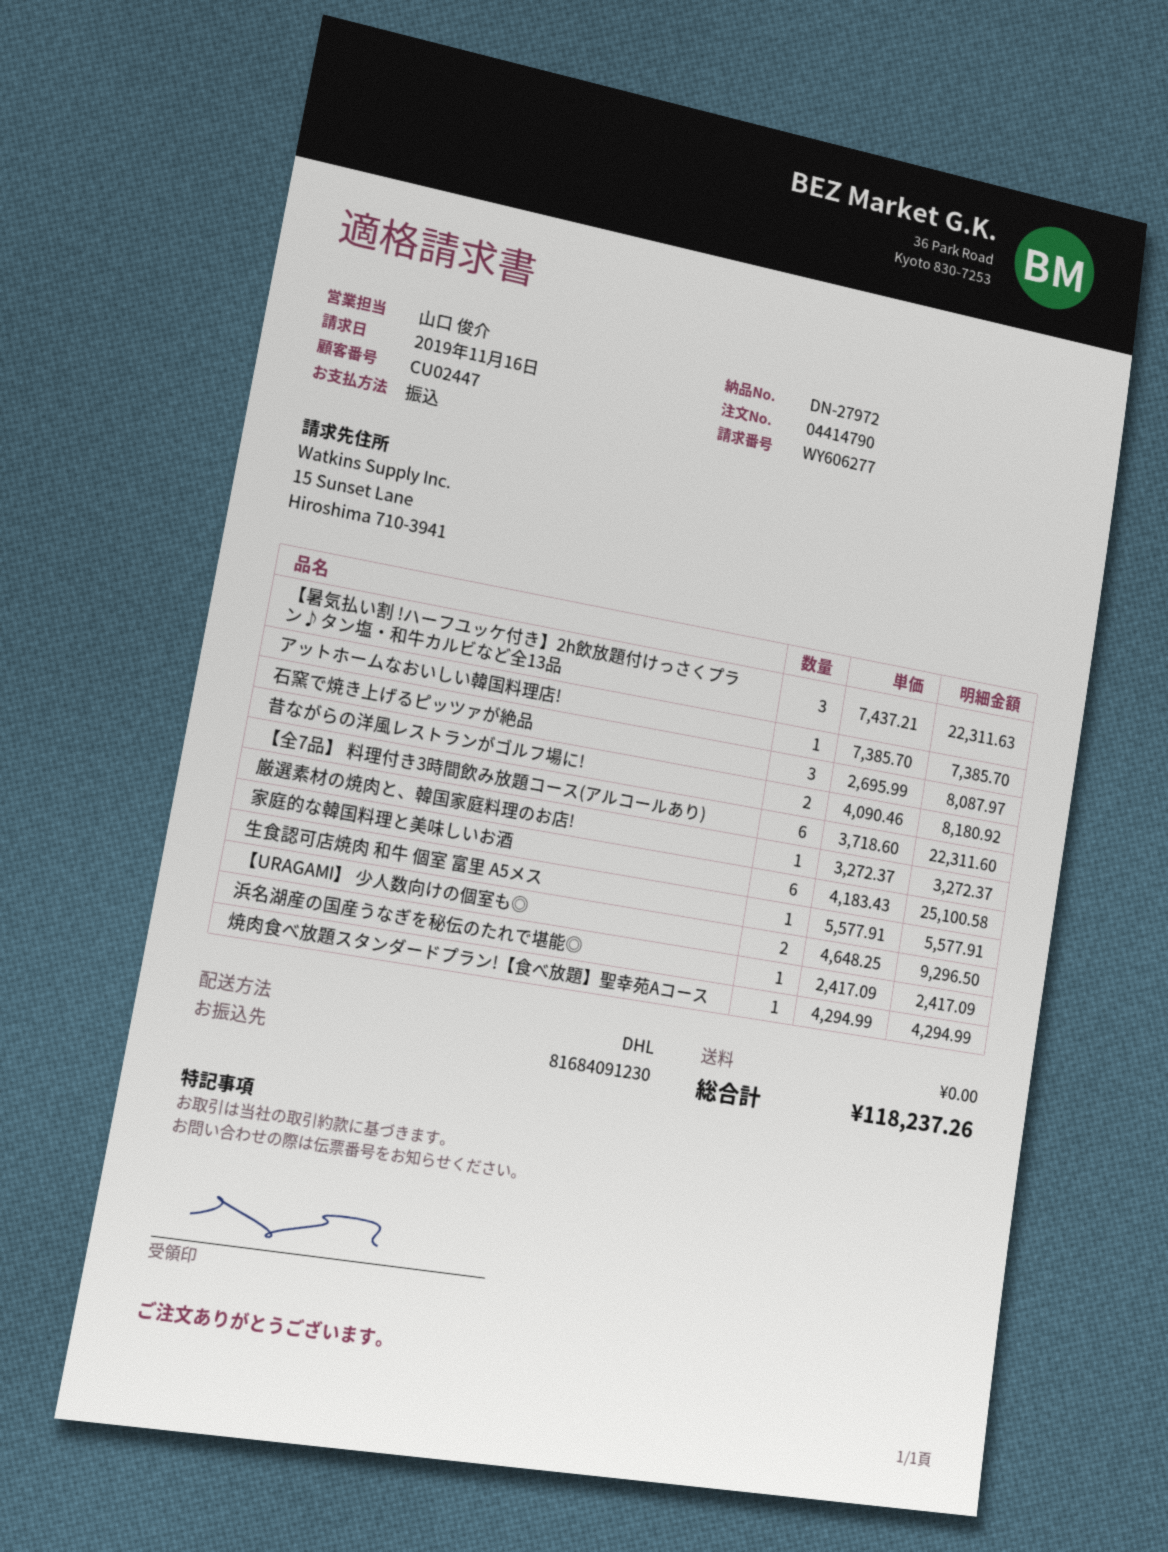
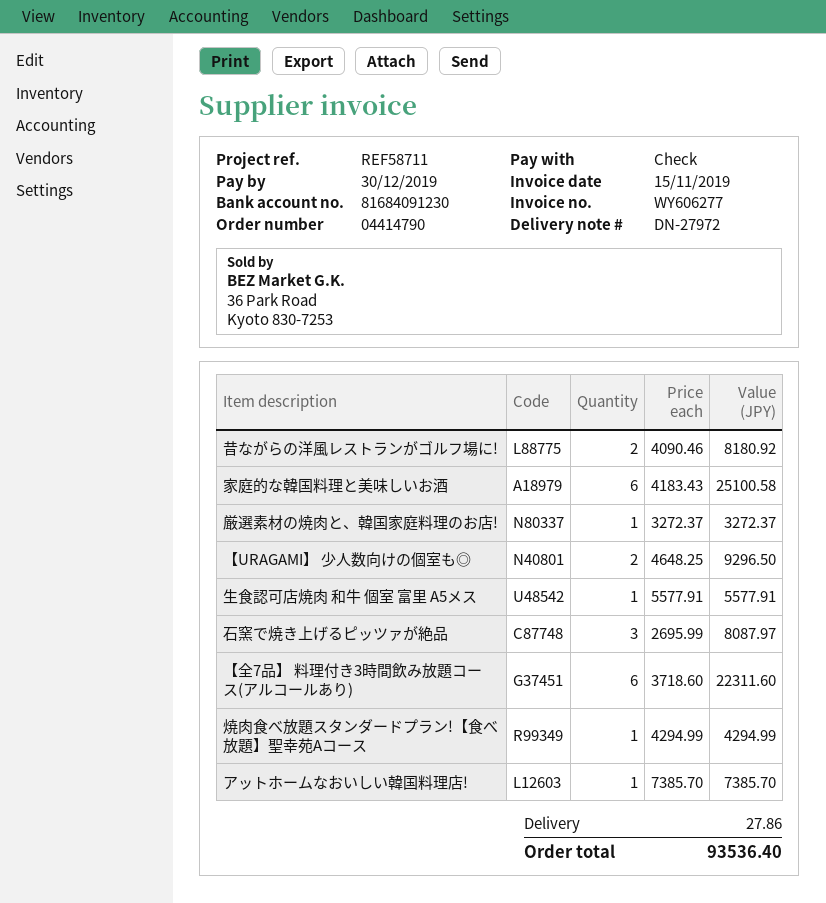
invoice date: 2019-11-16 -> 2019-11-15
payment method: bank transfer -> cheque
【暑気払い割 !ハーフユッケ付き】2h飲放題付けっさくプラン♪タン塩・和牛カルビなど全13品: 3 x 7437.21 = 22311.63 -> none
浜名湖産の国産うなぎを秘伝のたれで堪能◎: 1 x 2417.09 = 2417.09 -> none
shipping: 0.00 -> 27.86
total: 118237.26 -> 93536.40

